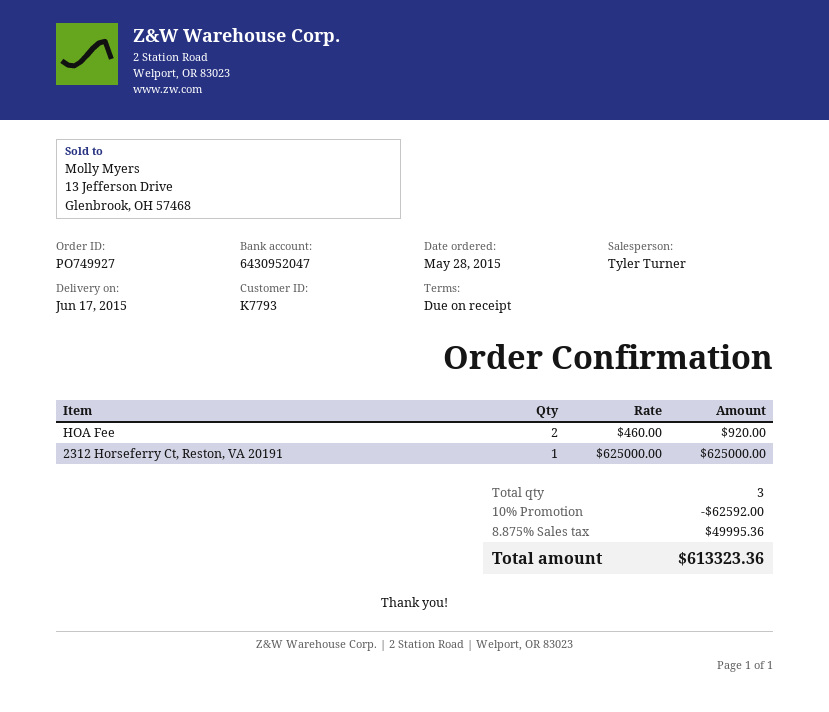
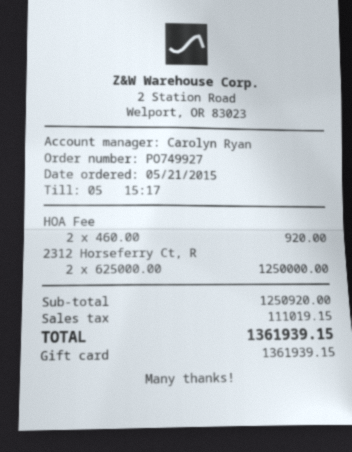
order date: 2015-05-28 -> 2015-05-21
sales rep: Tyler Turner -> Carolyn Ryan
2312 Horseferry Ct, Reston, VA 20191: 1 x 625000.00 = 625000.00 -> 2 x 625000.00 = 1250000.00
discount: 10% = 62592.00 -> none
tax: 49995.36 -> 111019.15
total: 613323.36 -> 1361939.15

